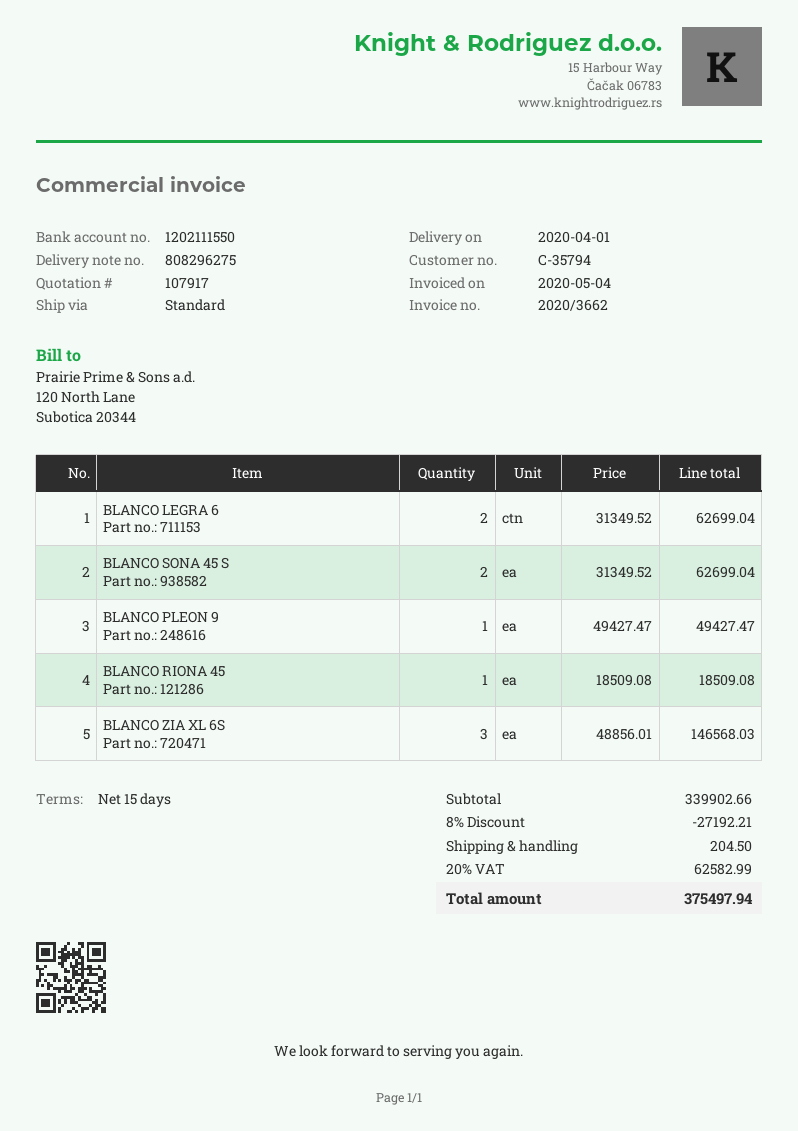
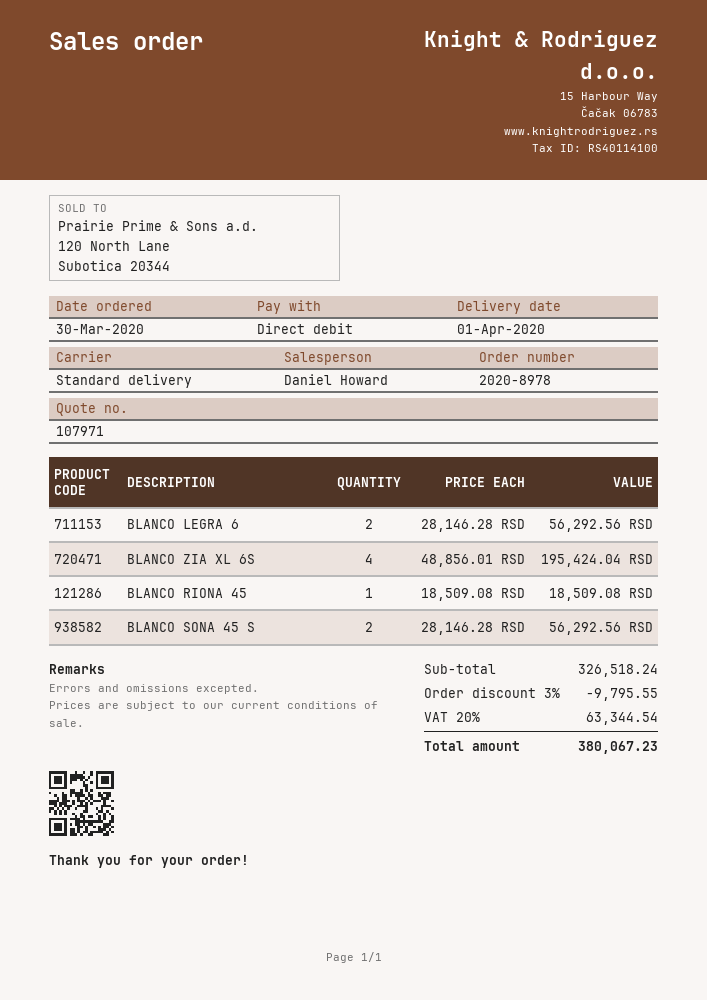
quote number: 107917 -> 107971
BLANCO LEGRA 6: 2 x 31349.52 = 62699.04 -> 2 x 28146.28 = 56292.56
BLANCO SONA 45 S: 2 x 31349.52 = 62699.04 -> 2 x 28146.28 = 56292.56
BLANCO PLEON 9: 1 x 49427.47 = 49427.47 -> none
BLANCO ZIA XL 6S: 3 x 48856.01 = 146568.03 -> 4 x 48856.01 = 195424.04
subtotal: 339902.66 -> 326518.24
discount: 8% = 27192.21 -> 3% = 9795.55
shipping: 204.50 -> none
tax: 20% = 62582.99 -> 20% = 63344.54
total: 375497.94 -> 380067.23

